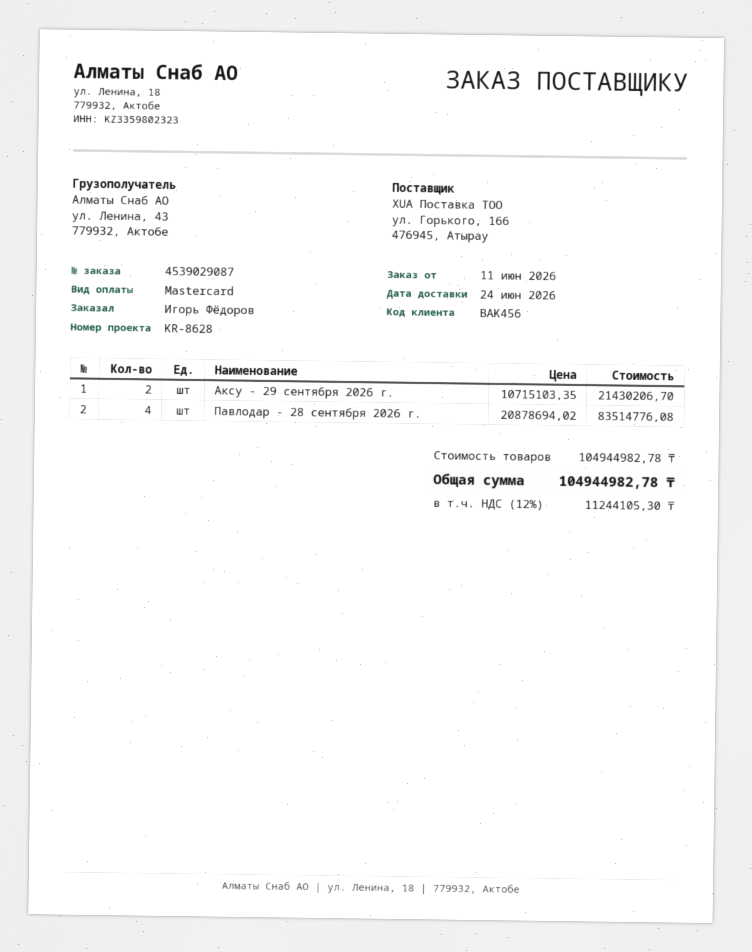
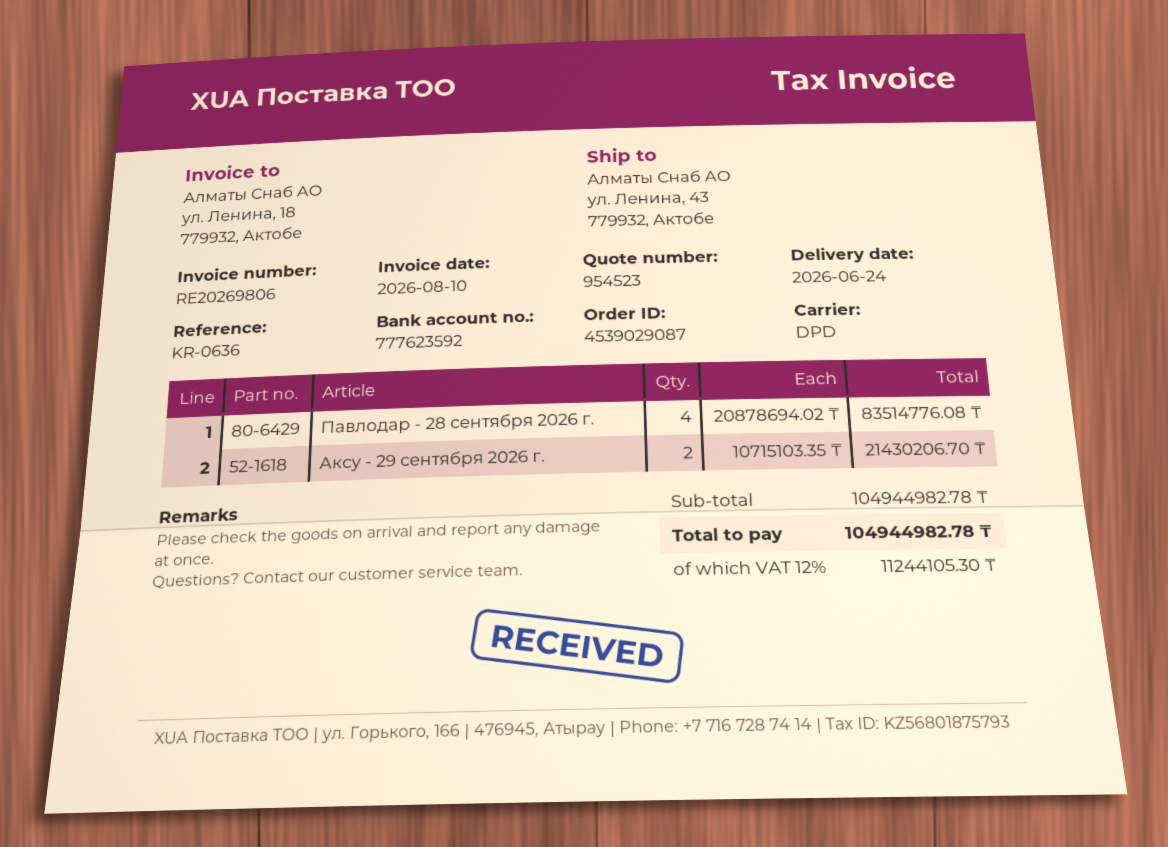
reference: KR-8628 -> KR-0636

